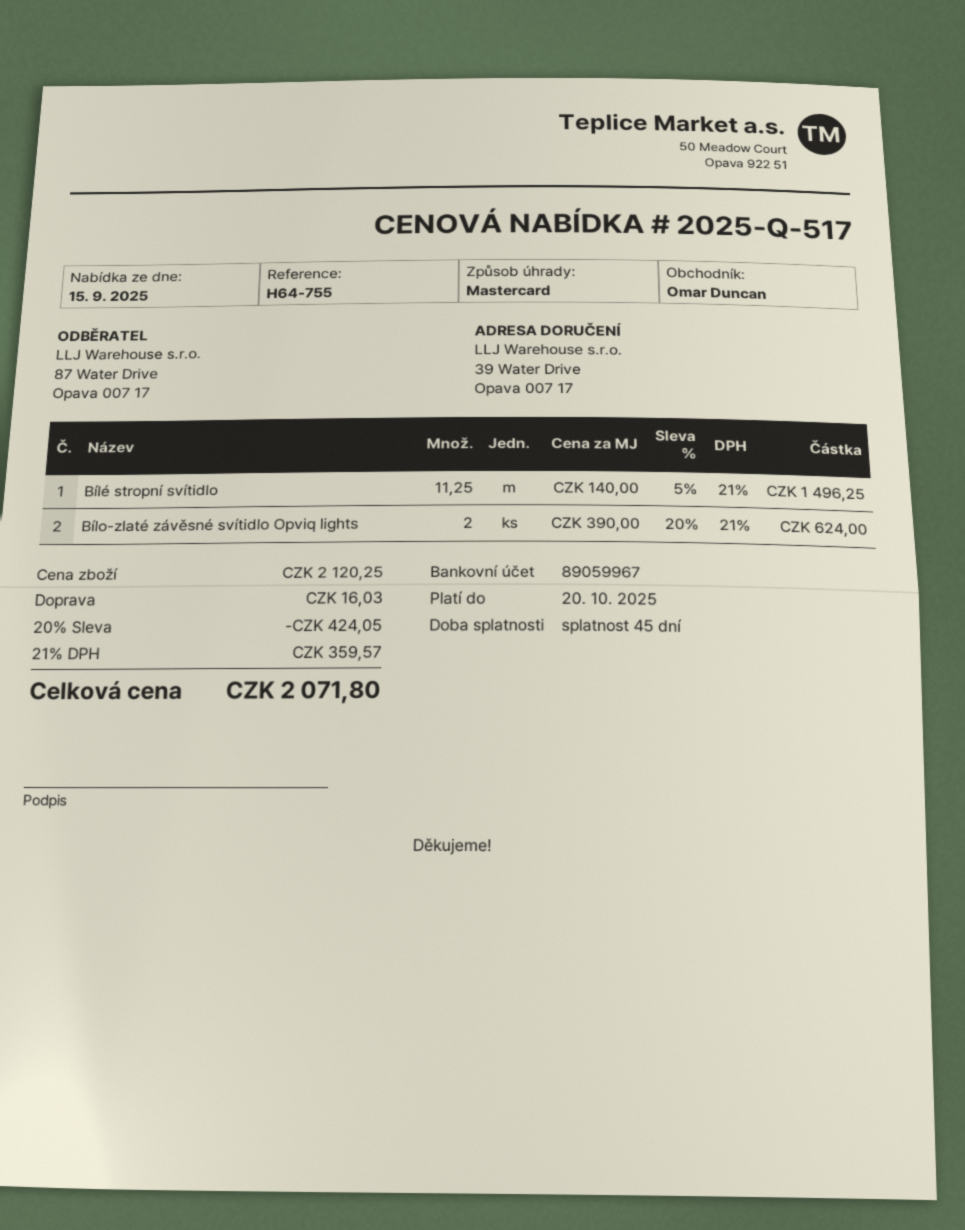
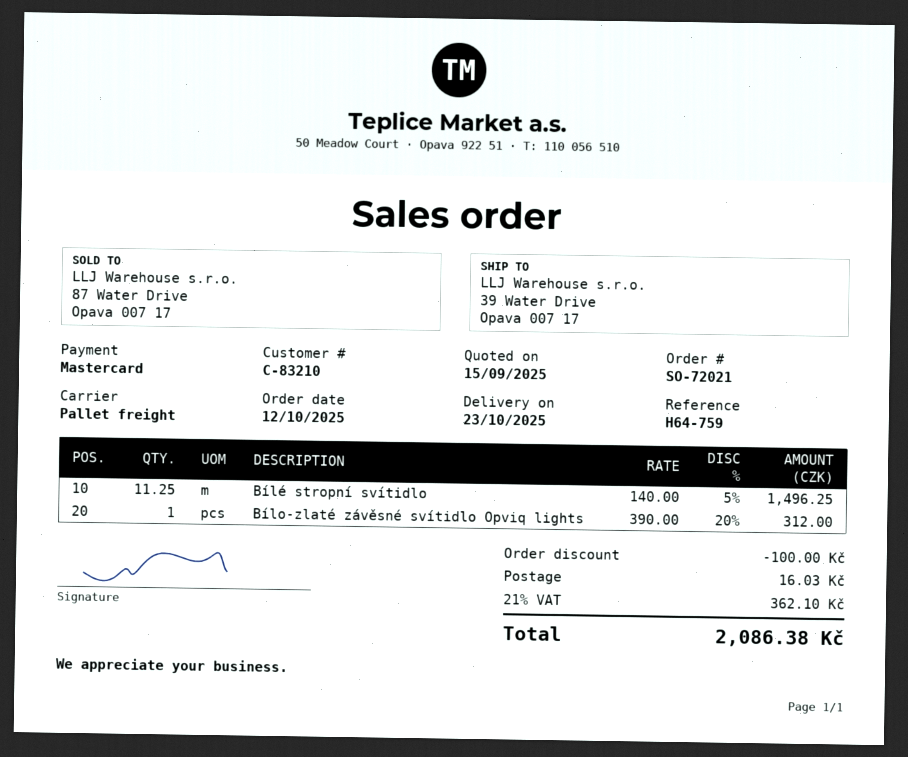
reference: H64-755 -> H64-759
Bílo-zlaté závěsné svítidlo Opviq lights: 2 x 390.00 - 20% = 624.00 -> 1 x 390.00 - 20% = 312.00
discount: 424.05 -> 100.00
tax: 21% = 359.57 -> 21% = 362.10
total: 2071.80 -> 2086.38

